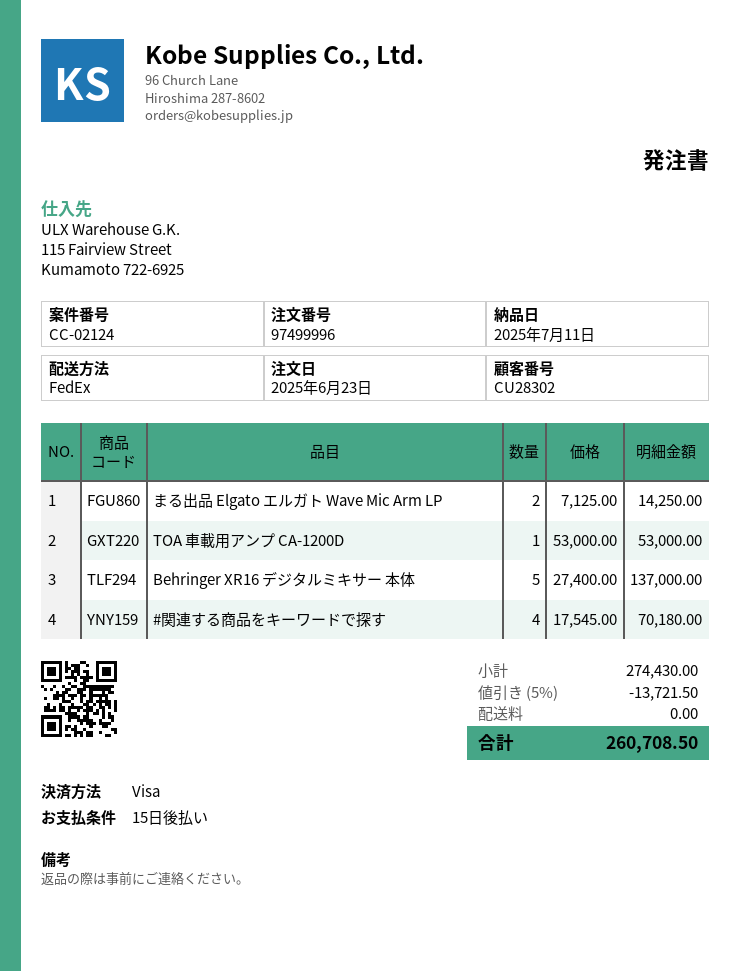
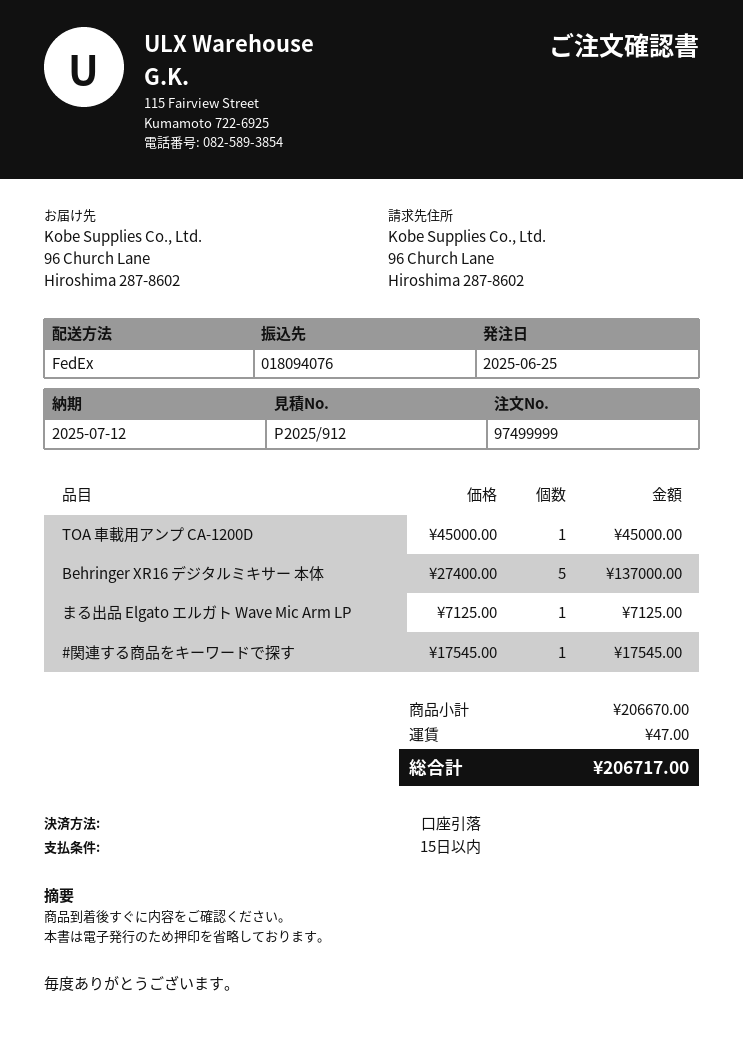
order number: 97499996 -> 97499999
order date: 2025-06-23 -> 2025-06-25
delivery date: 2025-07-11 -> 2025-07-12
payment method: Visa -> direct debit
まる出品 Elgato エルガト Wave Mic Arm LP: 2 x 7125.00 = 14250.00 -> 1 x 7125.00 = 7125.00
TOA 車載用アンプ CA-1200D: 1 x 53000.00 = 53000.00 -> 1 x 45000.00 = 45000.00
#関連する商品をキーワードで探す: 4 x 17545.00 = 70180.00 -> 1 x 17545.00 = 17545.00
subtotal: 274430.00 -> 206670.00
discount: 5% = 13721.50 -> none
shipping: 0.00 -> 47.00
total: 260708.50 -> 206717.00

